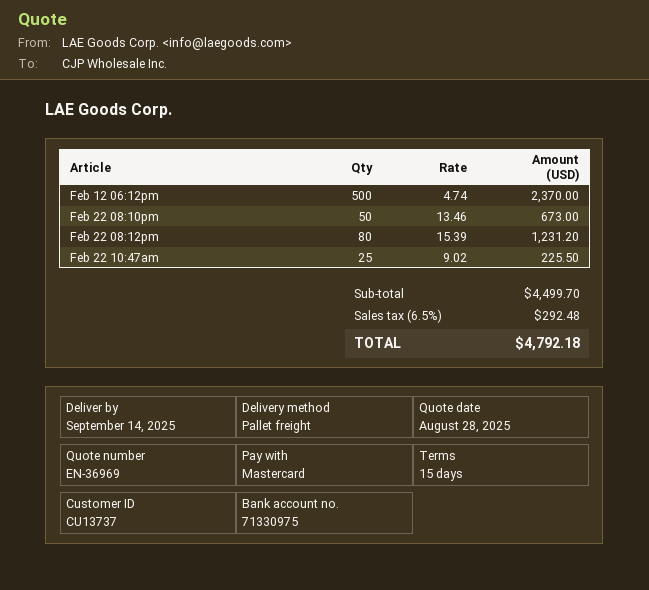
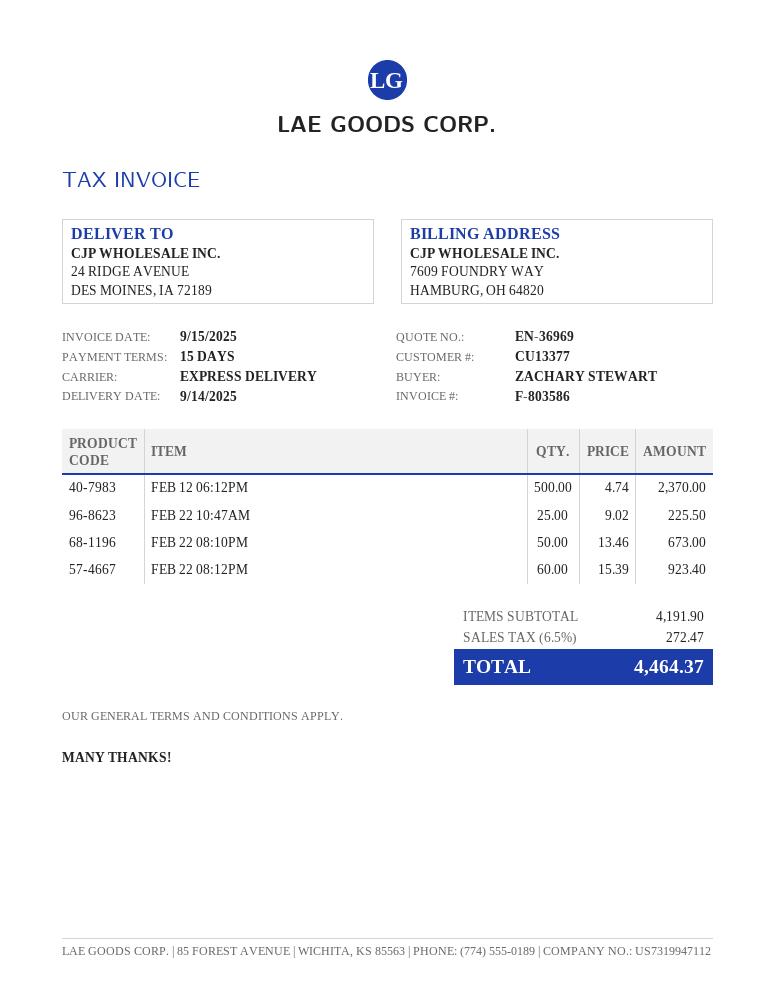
customer number: CU13737 -> CU13377
shipping method: pallet freight -> express
Feb 22 08:12pm: 80 x 15.39 = 1231.20 -> 60 x 15.39 = 923.40
subtotal: 4499.70 -> 4191.90
tax: 6.5% = 292.48 -> 6.5% = 272.47
total: 4792.18 -> 4464.37

